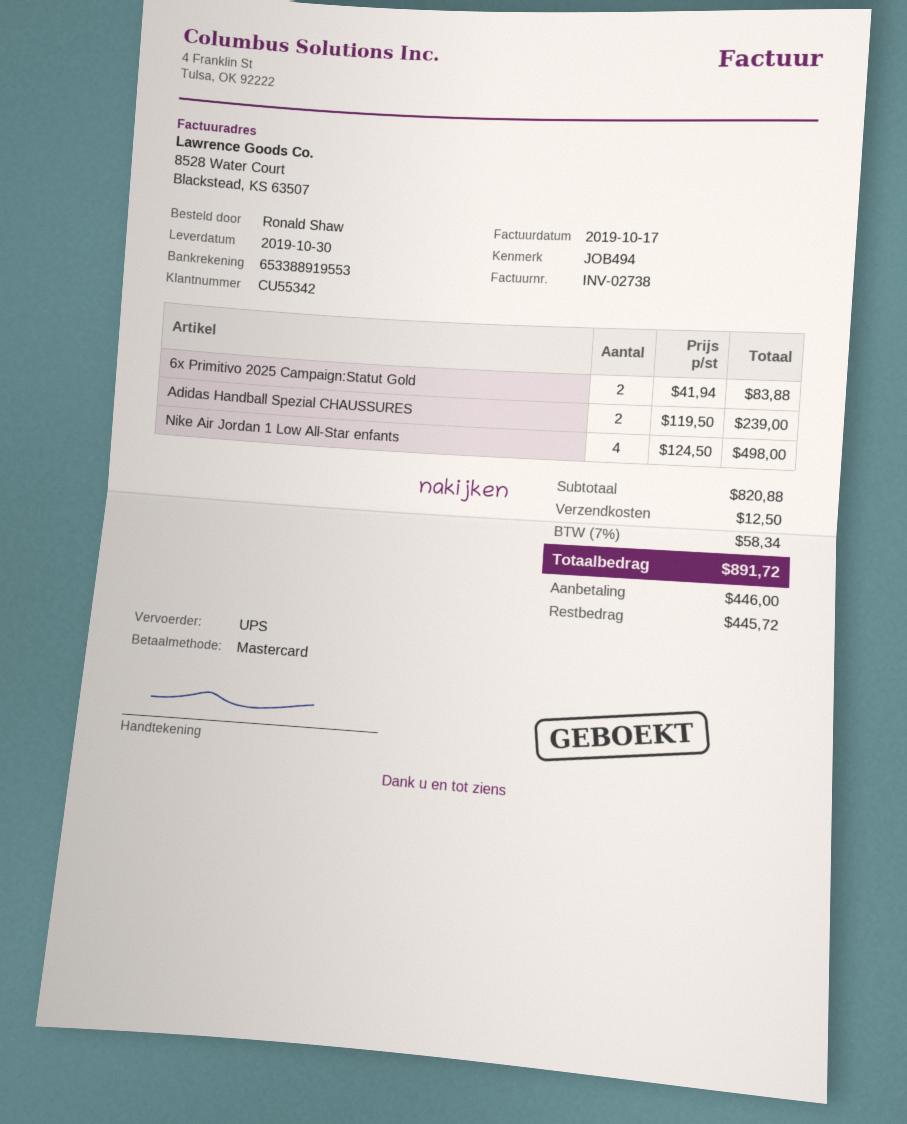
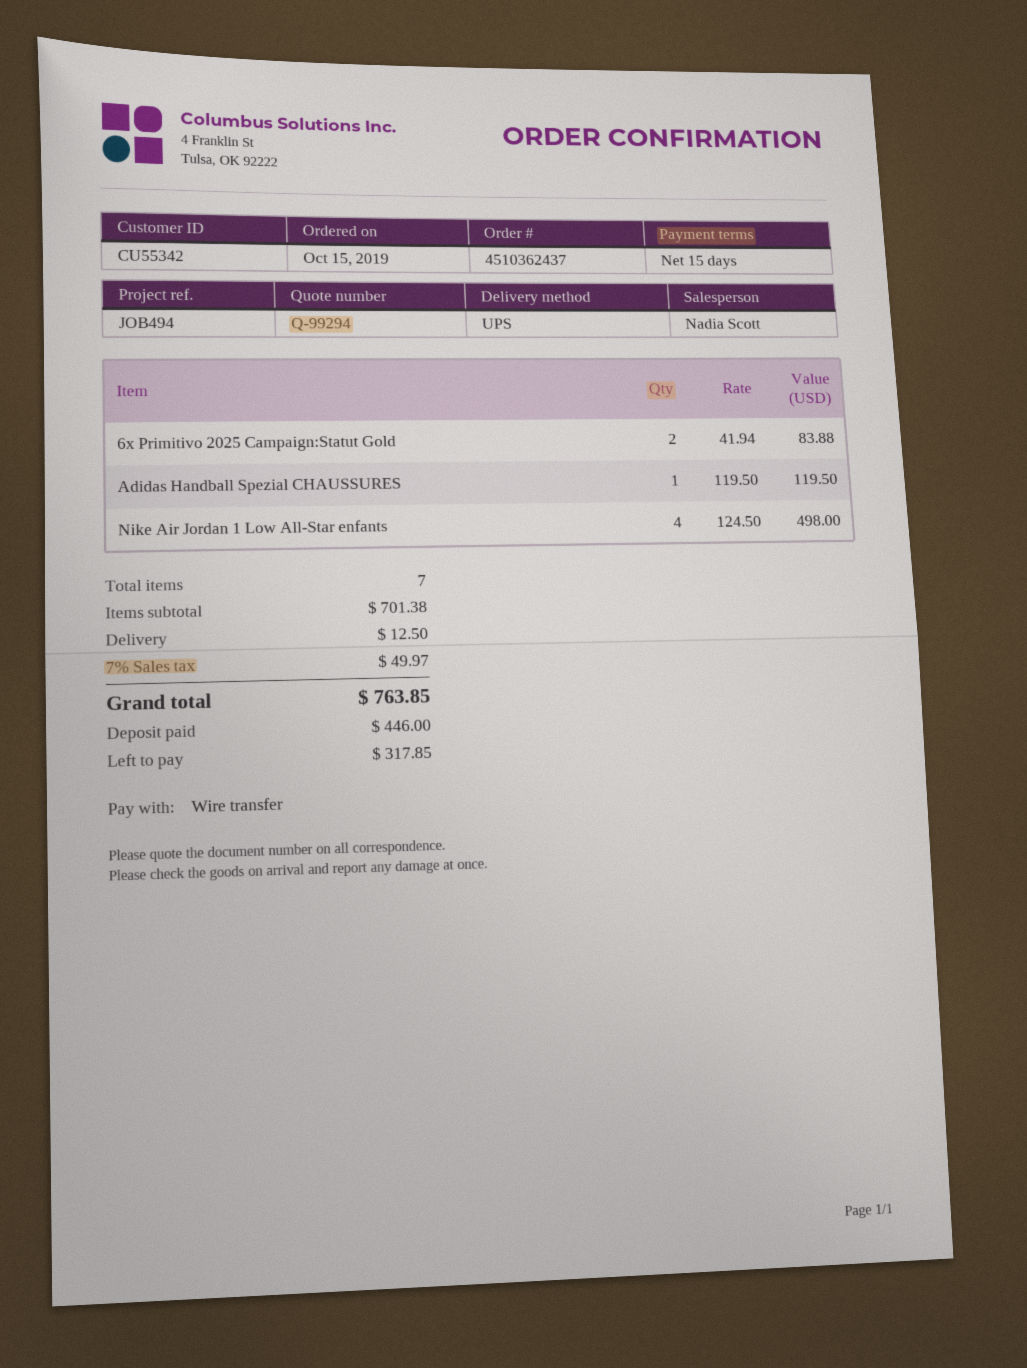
payment method: Mastercard -> bank transfer
Adidas Handball Spezial CHAUSSURES: 2 x 119.50 = 239.00 -> 1 x 119.50 = 119.50
subtotal: 820.88 -> 701.38
tax: 7% = 58.34 -> 7% = 49.97
total: 891.72 -> 763.85
balance: 445.72 -> 317.85

